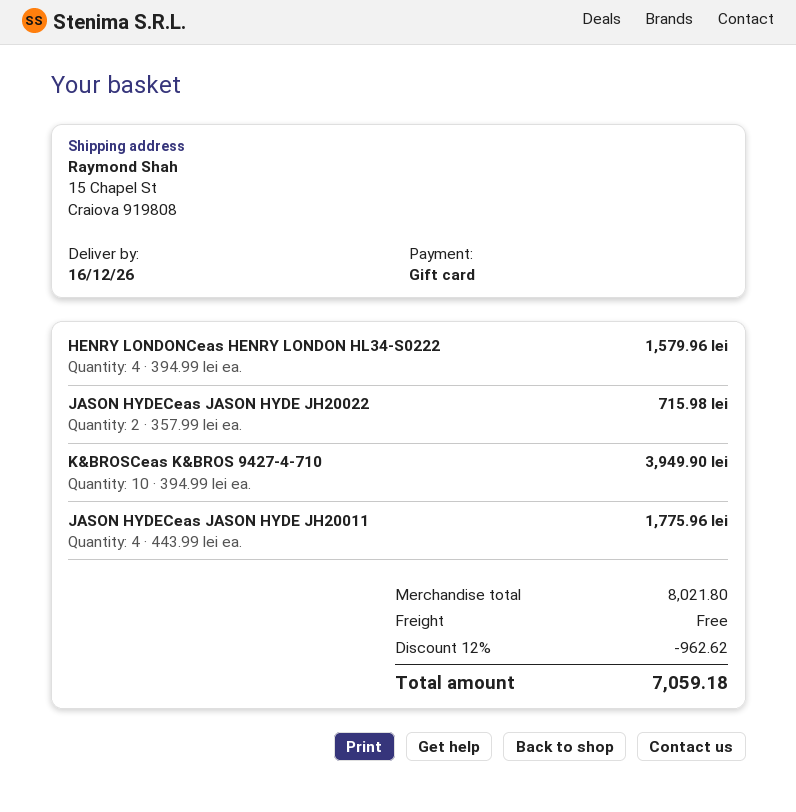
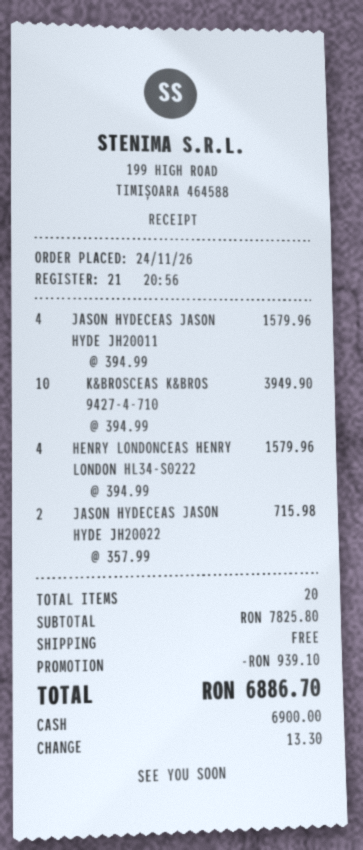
payment method: gift card -> cash
JASON HYDECeas JASON HYDE JH20011: 4 x 443.99 = 1775.96 -> 4 x 394.99 = 1579.96
subtotal: 8021.80 -> 7825.80
discount: 962.62 -> 939.10
total: 7059.18 -> 6886.70

